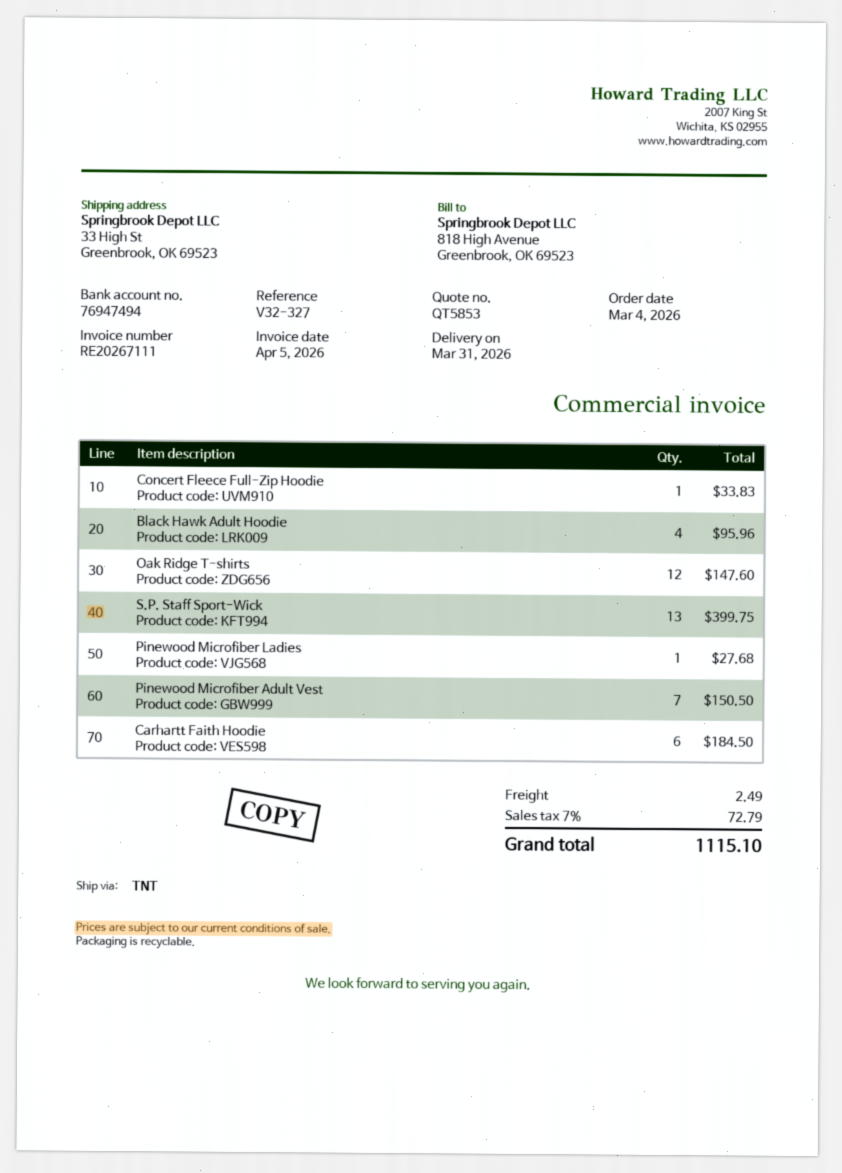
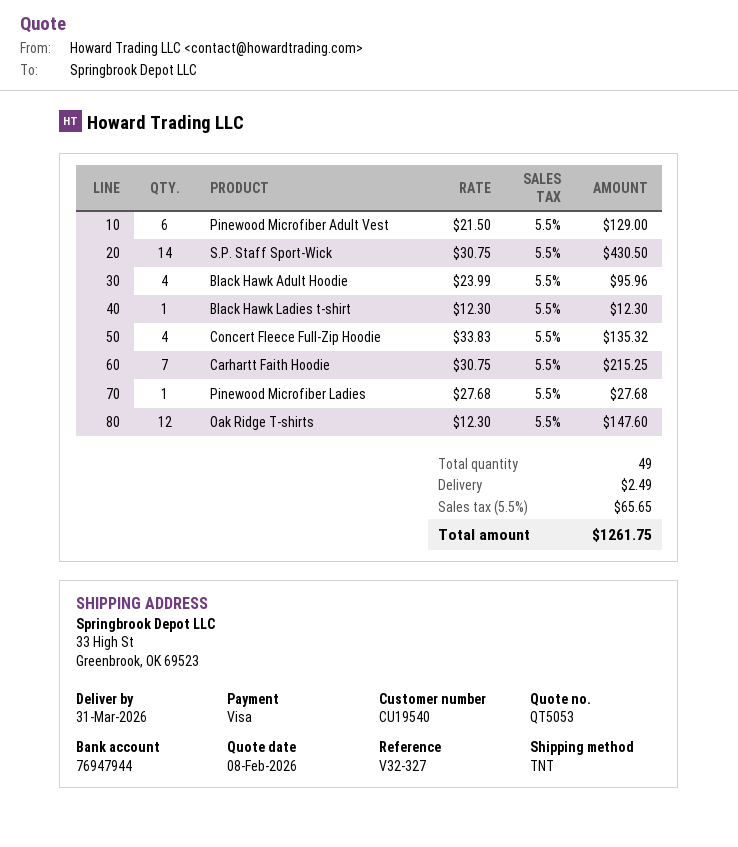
quote number: QT5853 -> QT5053
bank account: 76947494 -> 76947944
Concert Fleece Full-Zip Hoodie: 1 for 33.83 -> 4 for 135.32
S.P. Staff Sport-Wick: 13 for 399.75 -> 14 for 430.50
Pinewood Microfiber Adult Vest: 7 for 150.50 -> 6 for 129.00
Carhartt Faith Hoodie: 6 for 184.50 -> 7 for 215.25
Black Hawk Ladies t-shirt: none -> 1 for 12.30
tax: 7% = 72.79 -> 5.5% = 65.65
total: 1115.10 -> 1261.75

